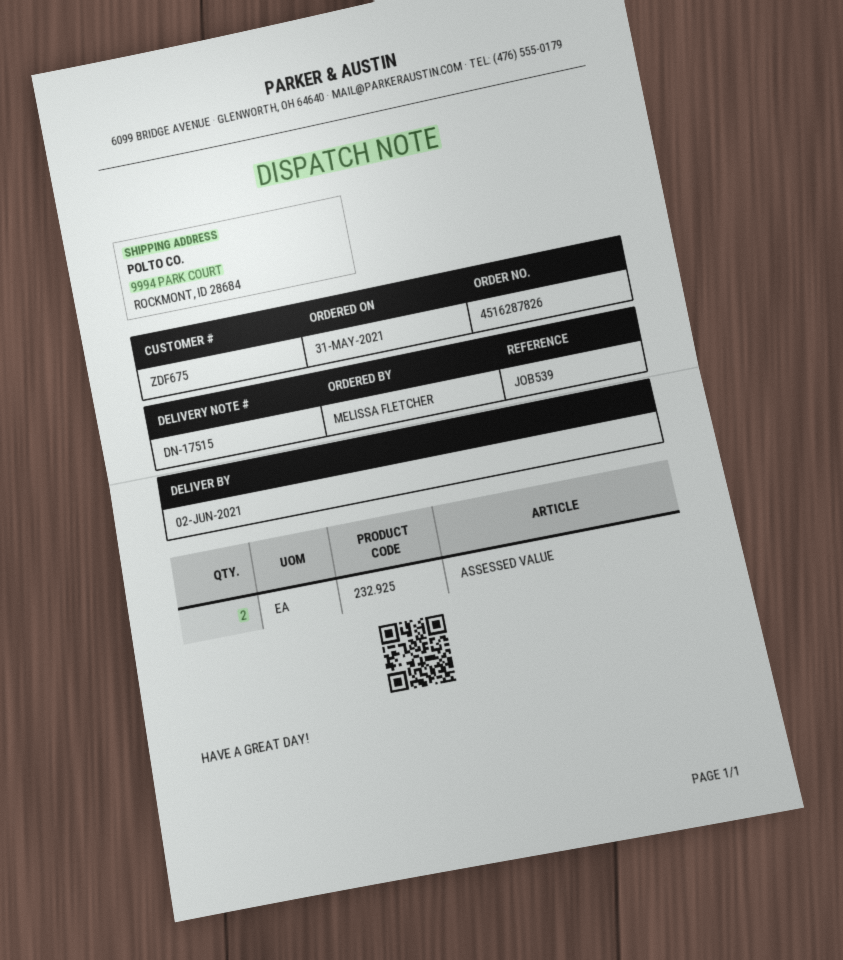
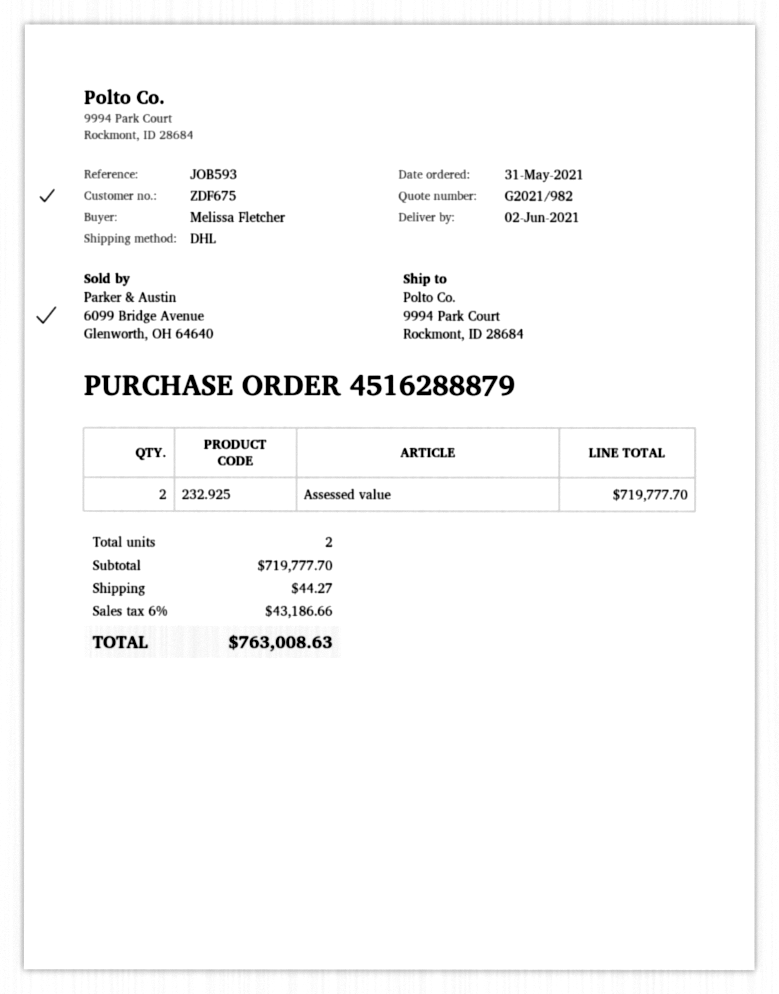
order number: 4516287826 -> 4516288879
reference: JOB539 -> JOB593

